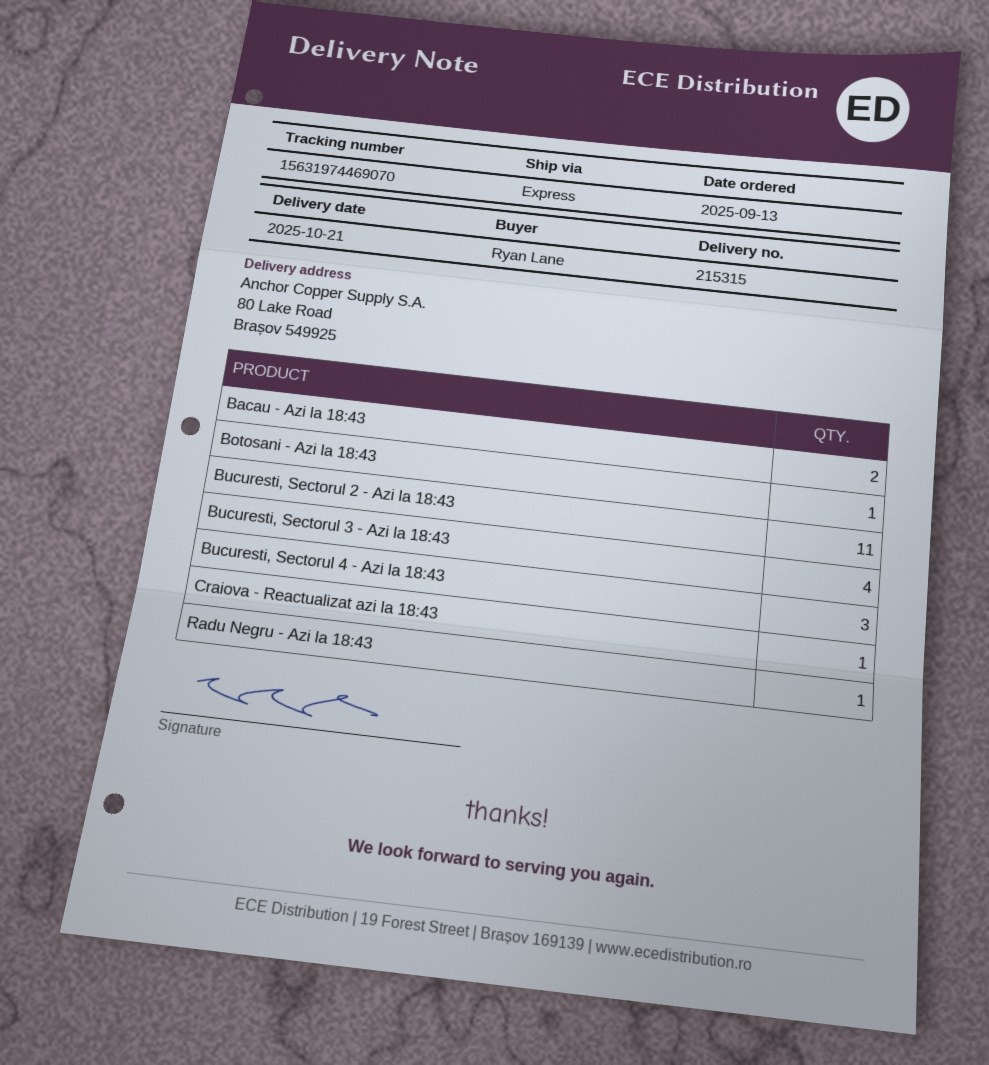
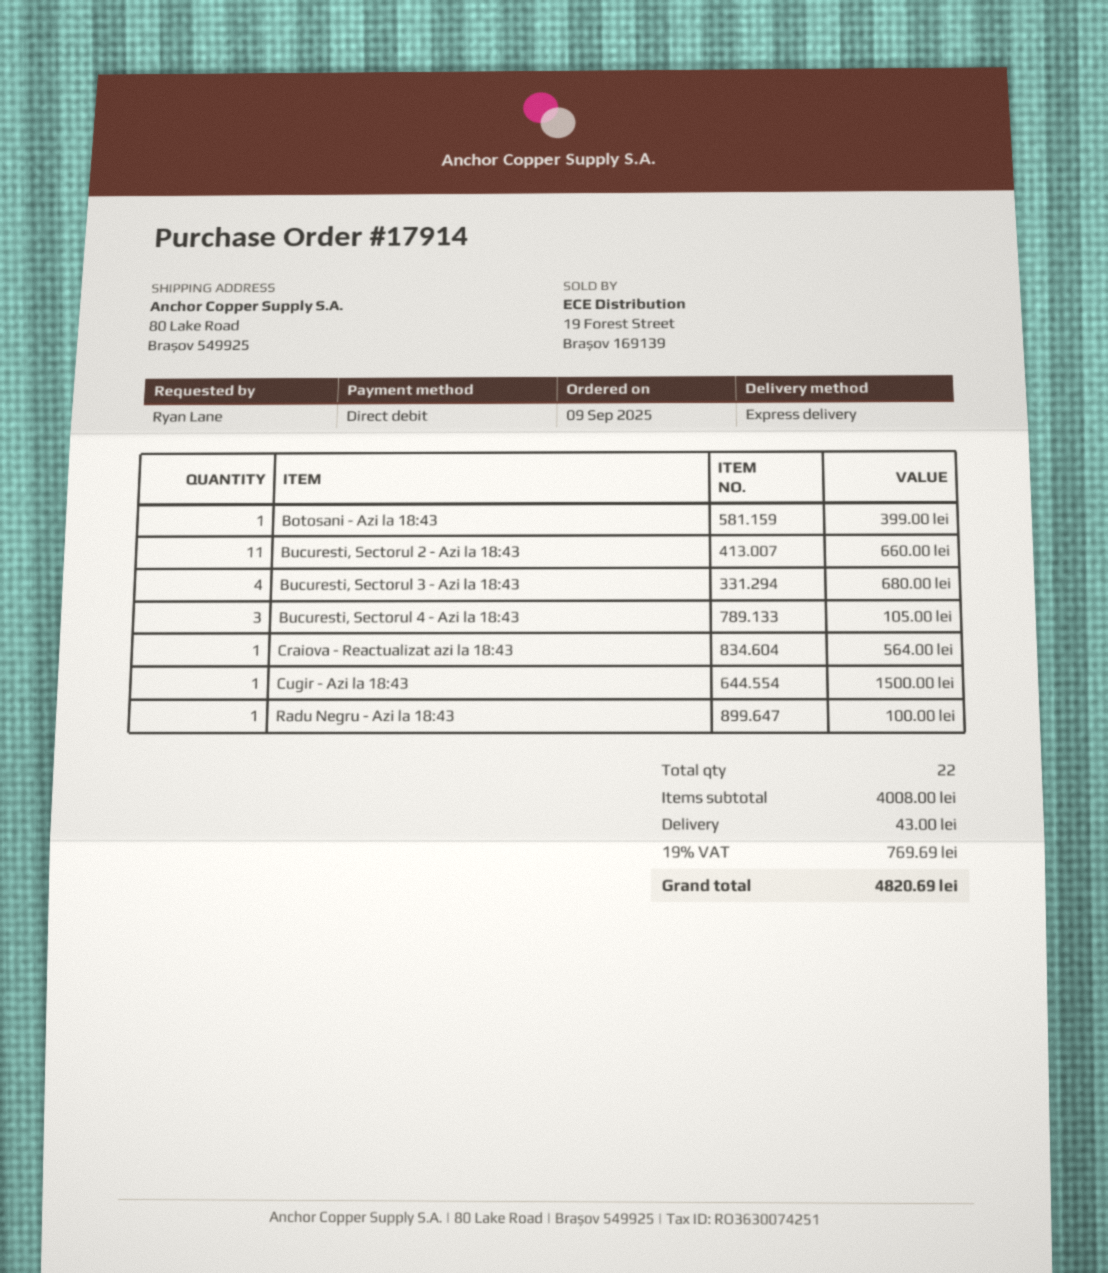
order date: 2025-09-13 -> 2025-09-09
Bacau - Azi la 18:43: 2 -> none
Cugir - Azi la 18:43: none -> 1

